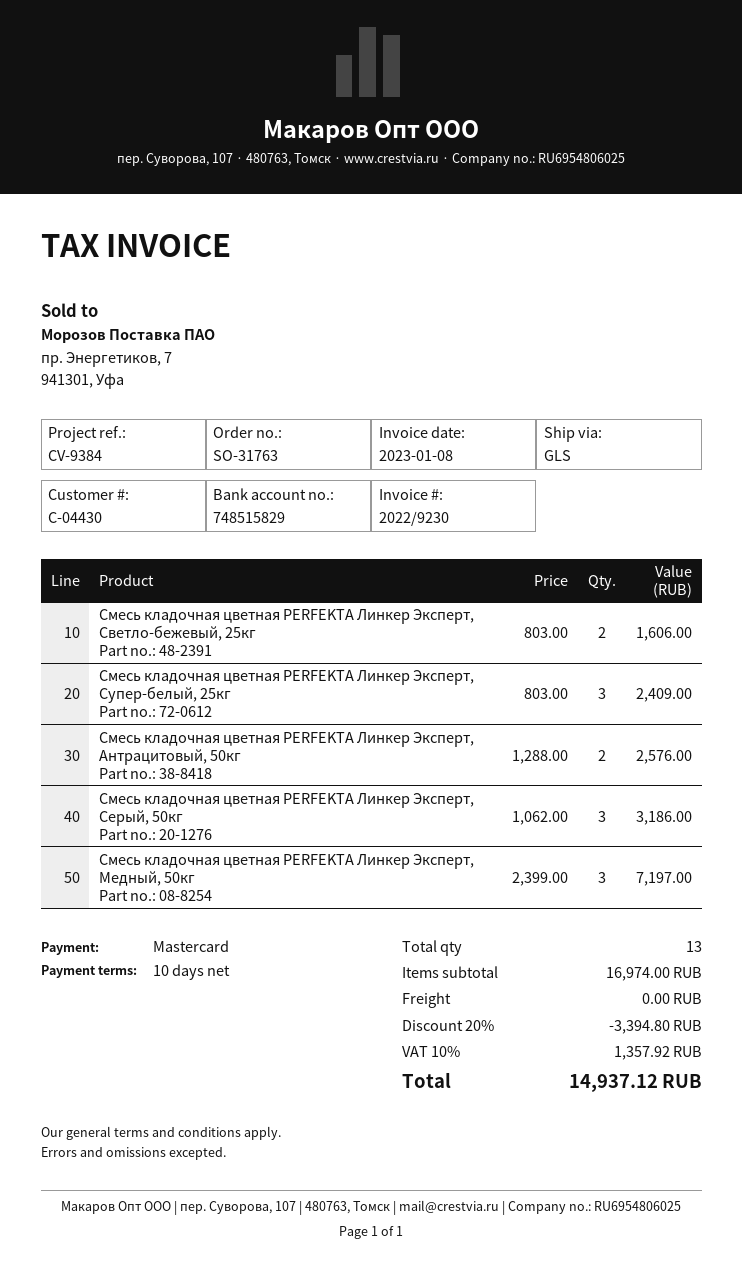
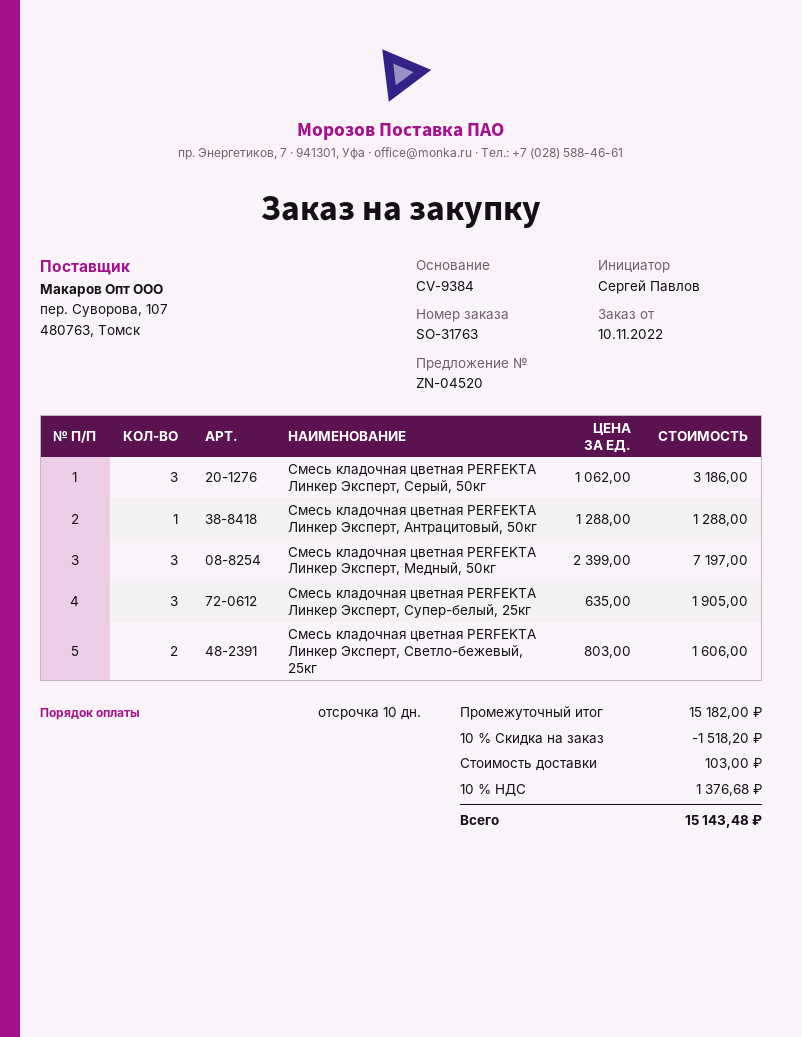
Смесь кладочная цветная PERFEKTA Линкер Эксперт, Супер-белый, 25кг: 3 x 803.00 = 2409.00 -> 3 x 635.00 = 1905.00
Смесь кладочная цветная PERFEKTA Линкер Эксперт, Антрацитовый, 50кг: 2 x 1288.00 = 2576.00 -> 1 x 1288.00 = 1288.00
subtotal: 16974.00 -> 15182.00
discount: 20% = 3394.80 -> 10% = 1518.20
shipping: 0.00 -> 103.00
tax: 10% = 1357.92 -> 10% = 1376.68
total: 14937.12 -> 15143.48

